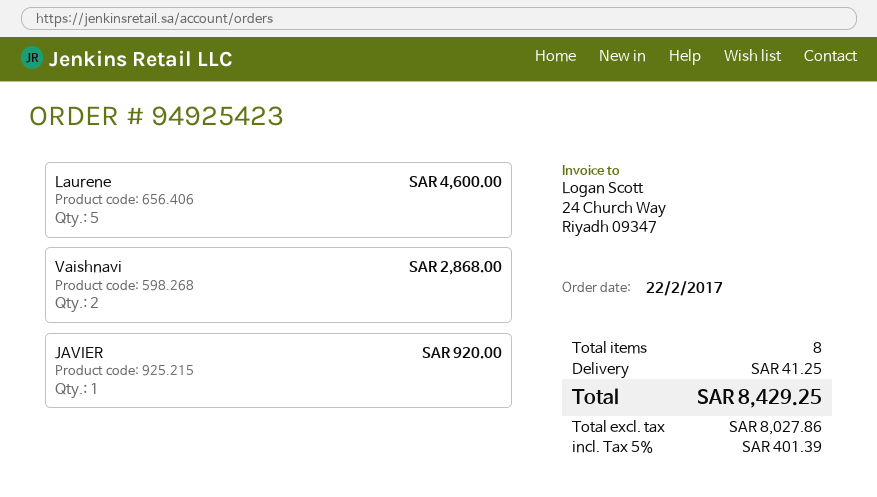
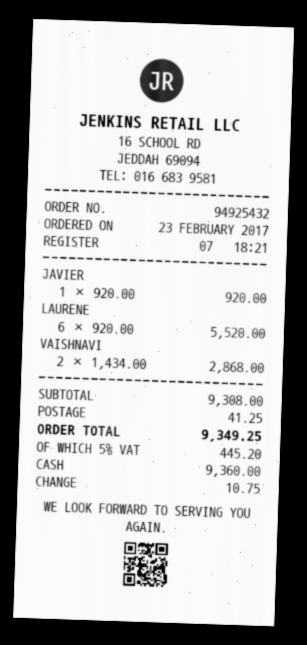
order number: 94925423 -> 94925432
order date: 2017-02-22 -> 2017-02-23
Laurene: 5 for 4600.00 -> 6 for 5520.00
tax: 5% = 401.39 -> 5% = 445.20
total: 8429.25 -> 9349.25

